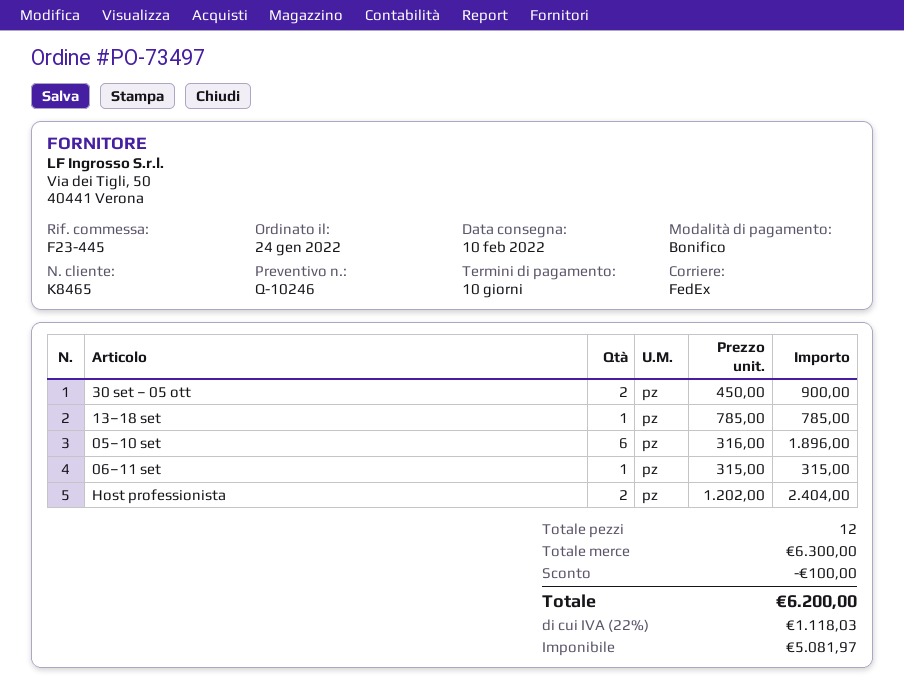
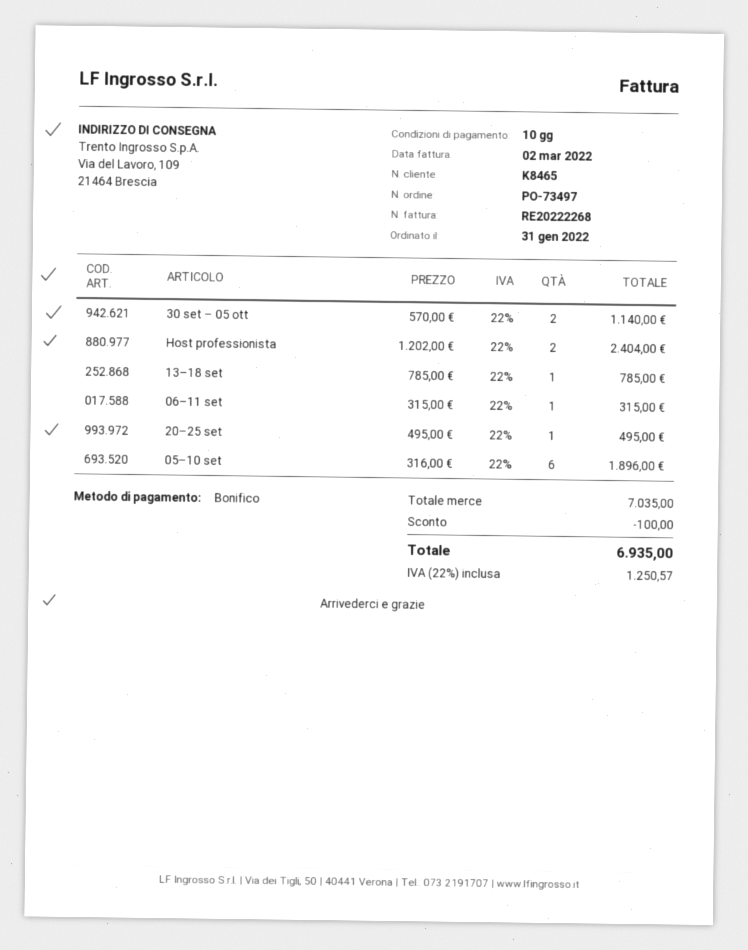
order date: 2022-01-24 -> 2022-01-31
30 set – 05 ott: 2 x 450.00 = 900.00 -> 2 x 570.00 = 1140.00
20–25 set: none -> 1 x 495.00 = 495.00
subtotal: 6300.00 -> 7035.00
tax: 22% = 1118.03 -> 22% = 1250.57
total: 6200.00 -> 6935.00

